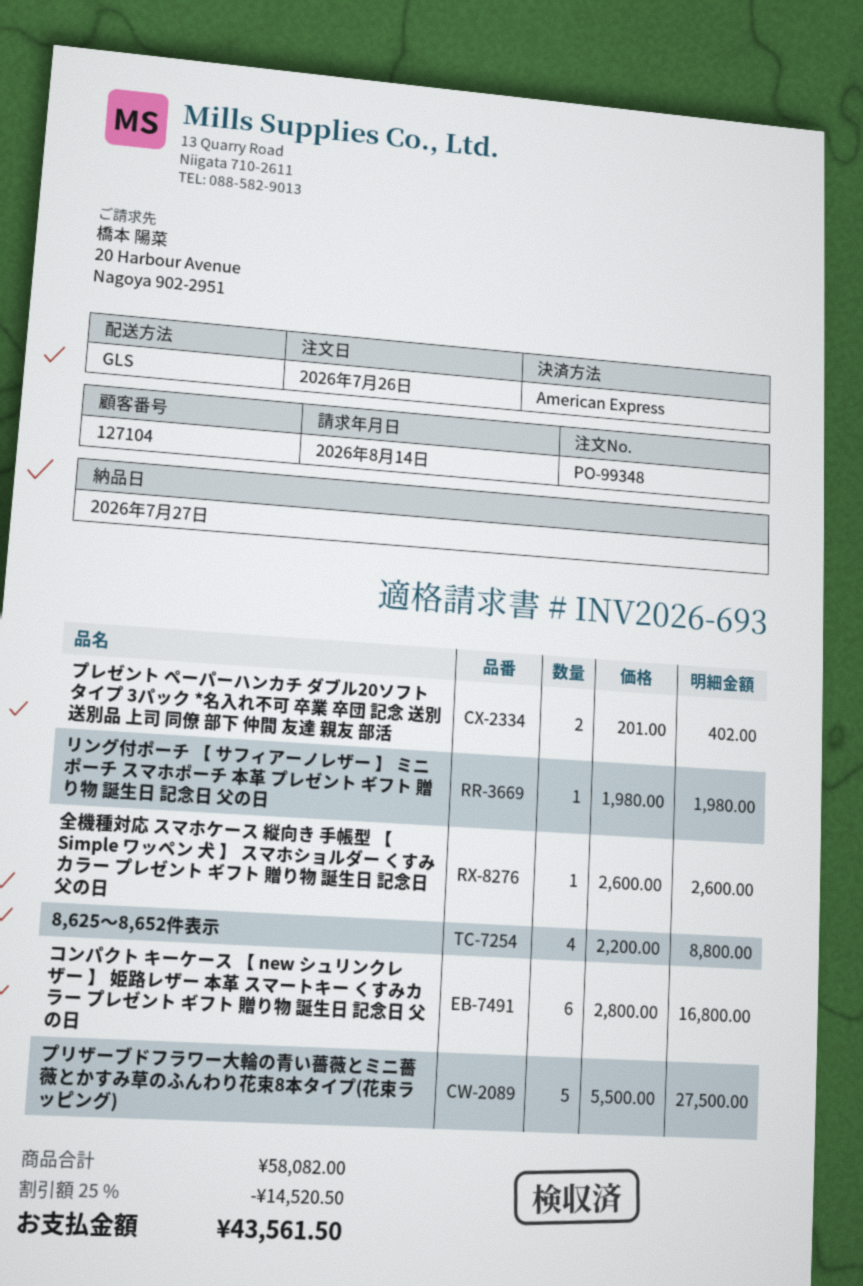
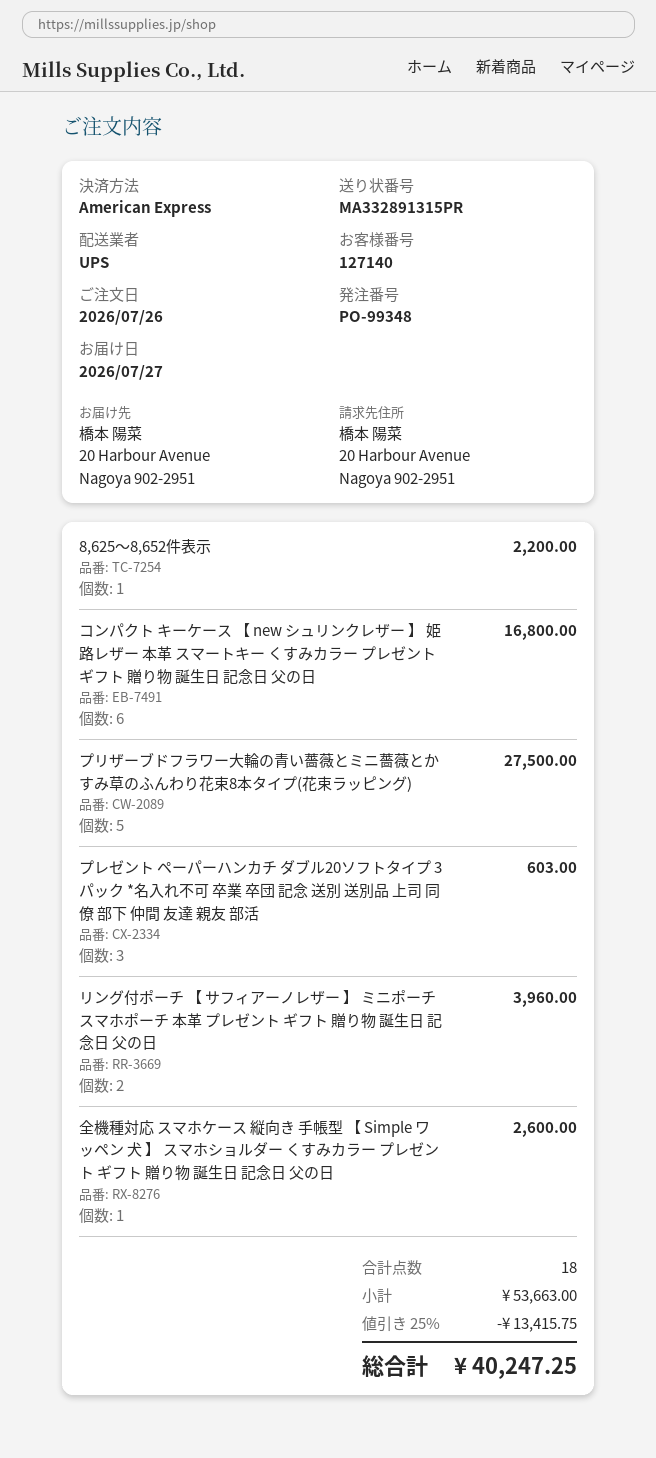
customer number: 127104 -> 127140
shipping method: GLS -> UPS
プレゼント ペーパーハンカチ ダブル20ソフトタイプ 3パック *名入れ不可 卒業 卒団 記念 送別 送別品 上司 同僚 部下 仲間 友達 親友 部活: 2 for 402.00 -> 3 for 603.00
リング付ポーチ 【 サフィアーノレザー 】 ミニポーチ スマホポーチ 本革 プレゼント ギフト 贈り物 誕生日 記念日 父の日: 1 for 1980.00 -> 2 for 3960.00
8,625〜8,652件表示: 4 for 8800.00 -> 1 for 2200.00
subtotal: 58082.00 -> 53663.00
discount: 25% = 14520.50 -> 25% = 13415.75
total: 43561.50 -> 40247.25

